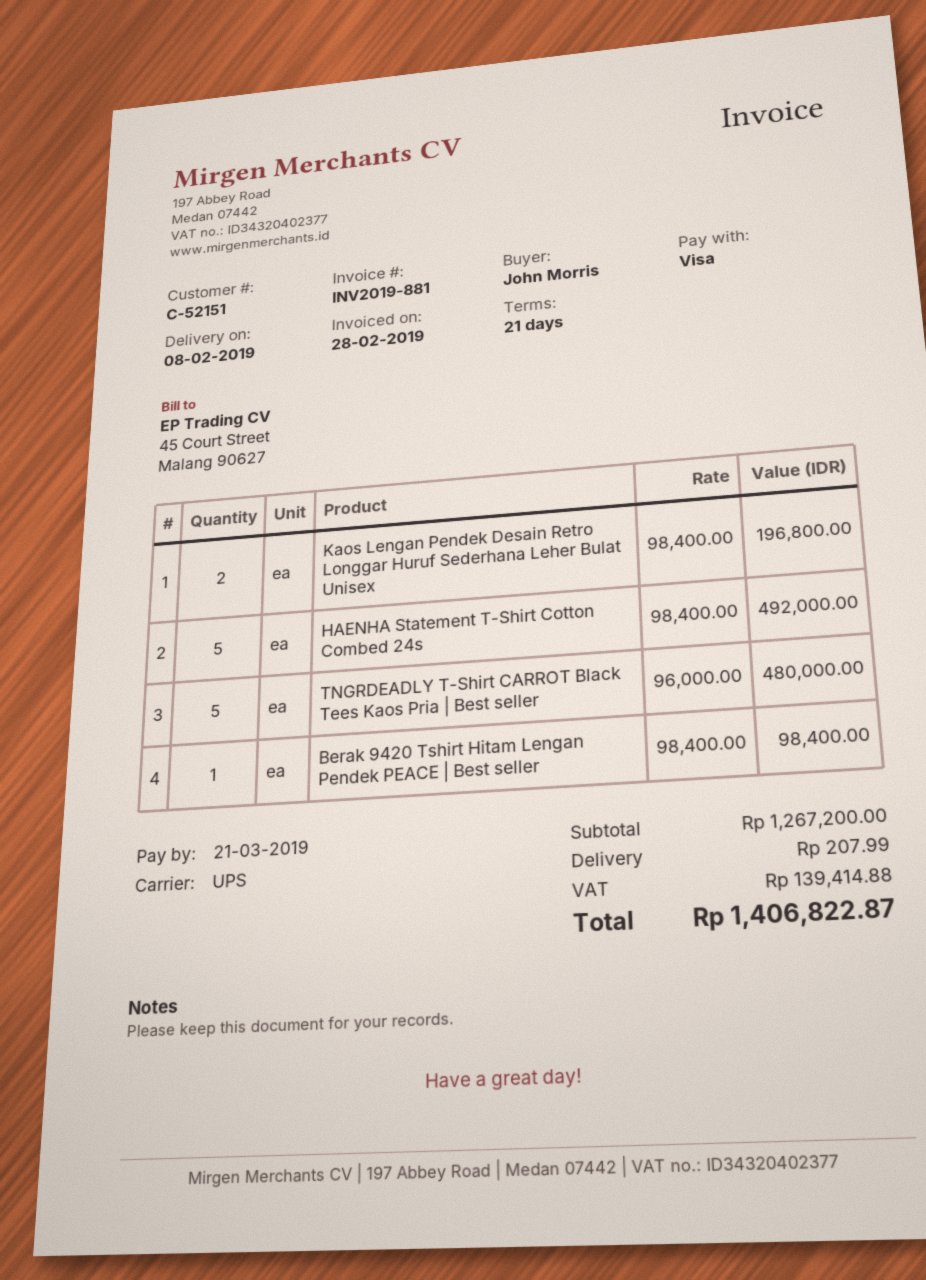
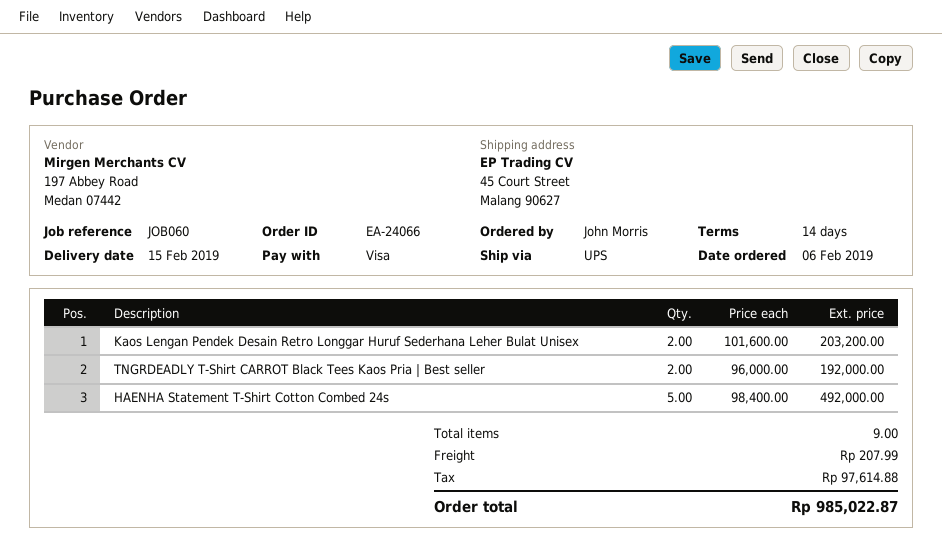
delivery date: 2019-02-08 -> 2019-02-15
payment terms: 21 days -> 14 days
Kaos Lengan Pendek Desain Retro Longgar Huruf Sederhana Leher Bulat Unisex: 2 x 98400.00 = 196800.00 -> 2 x 101600.00 = 203200.00
TNGRDEADLY T-Shirt CARROT Black Tees Kaos Pria | Best seller: 5 x 96000.00 = 480000.00 -> 2 x 96000.00 = 192000.00
Berak 9420 Tshirt Hitam Lengan Pendek PEACE | Best seller: 1 x 98400.00 = 98400.00 -> none
tax: 139414.88 -> 97614.88
total: 1406822.87 -> 985022.87

